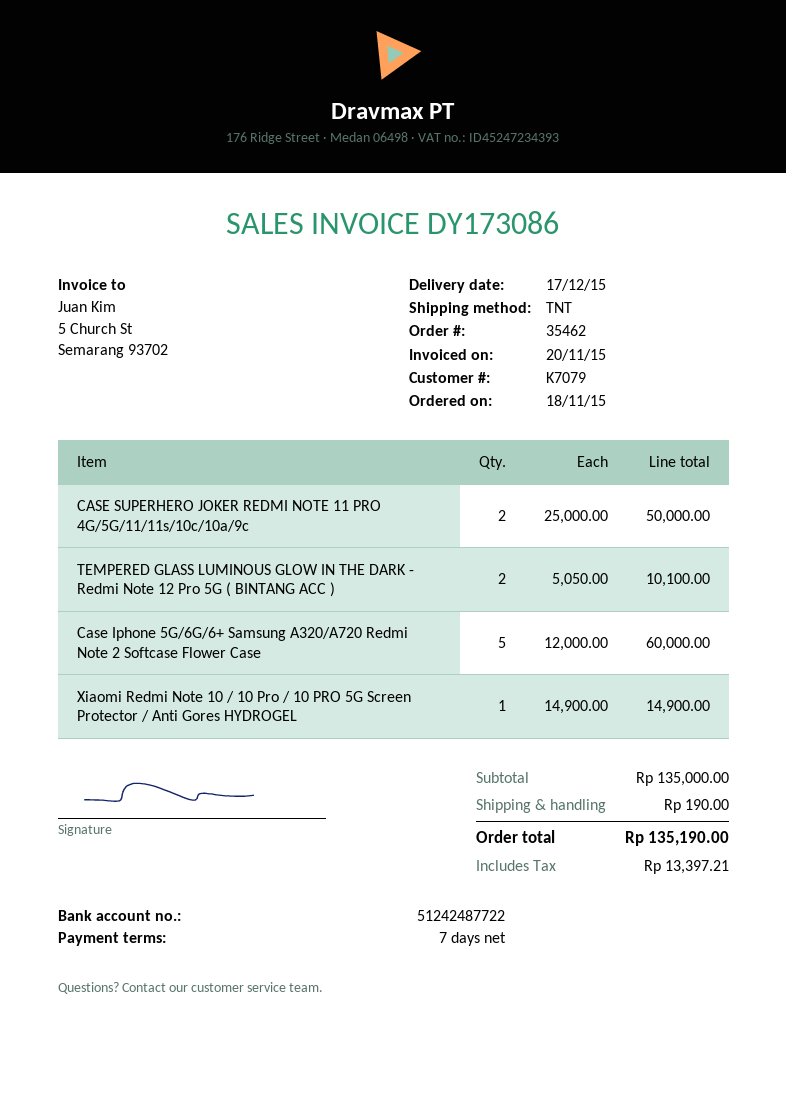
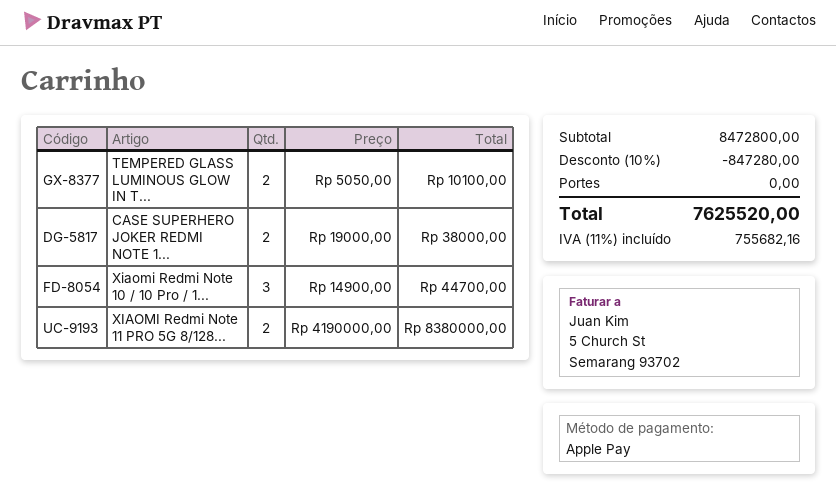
CASE SUPERHERO JOKER REDMI NOTE 11 PRO 4G/5G/11/11s/10c/10a/9c: 2 x 25000.00 = 50000.00 -> 2 x 19000.00 = 38000.00
Case Iphone 5G/6G/6+ Samsung A320/A720 Redmi Note 2 Softcase Flower Case: 5 x 12000.00 = 60000.00 -> none
Xiaomi Redmi Note 10 / 10 Pro / 10 PRO 5G Screen Protector / Anti Gores HYDROGEL: 1 x 14900.00 = 14900.00 -> 3 x 14900.00 = 44700.00
XIAOMI Redmi Note 11 PRO 5G 8/128...: none -> 2 x 4190000.00 = 8380000.00
subtotal: 135000.00 -> 8472800.00
discount: none -> 10% = 847280.00
shipping: 190.00 -> 0.00
tax: 13397.21 -> 755682.16
total: 135190.00 -> 7625520.00

